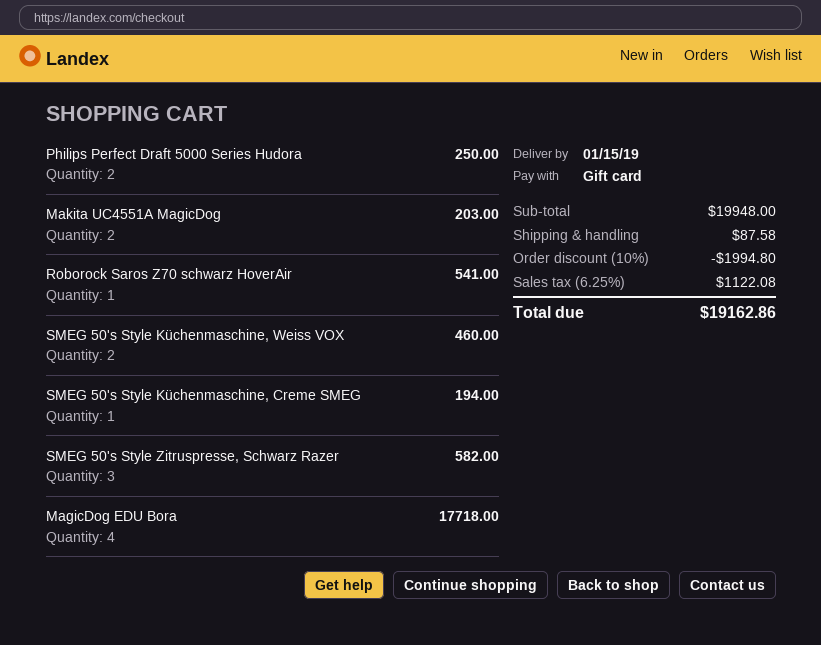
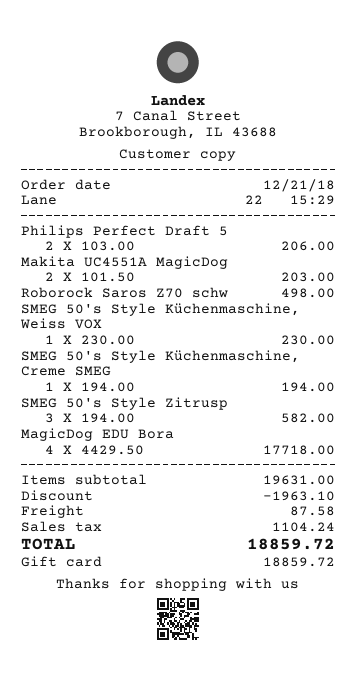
Philips Perfect Draft 5000 Series Hudora: 2 for 250.00 -> 2 for 206.00
Roborock Saros Z70 schwarz HoverAir: 1 for 541.00 -> 1 for 498.00
SMEG 50's Style Küchenmaschine, Weiss VOX: 2 for 460.00 -> 1 for 230.00
subtotal: 19948.00 -> 19631.00
discount: 1994.80 -> 1963.10
tax: 1122.08 -> 1104.24
total: 19162.86 -> 18859.72

